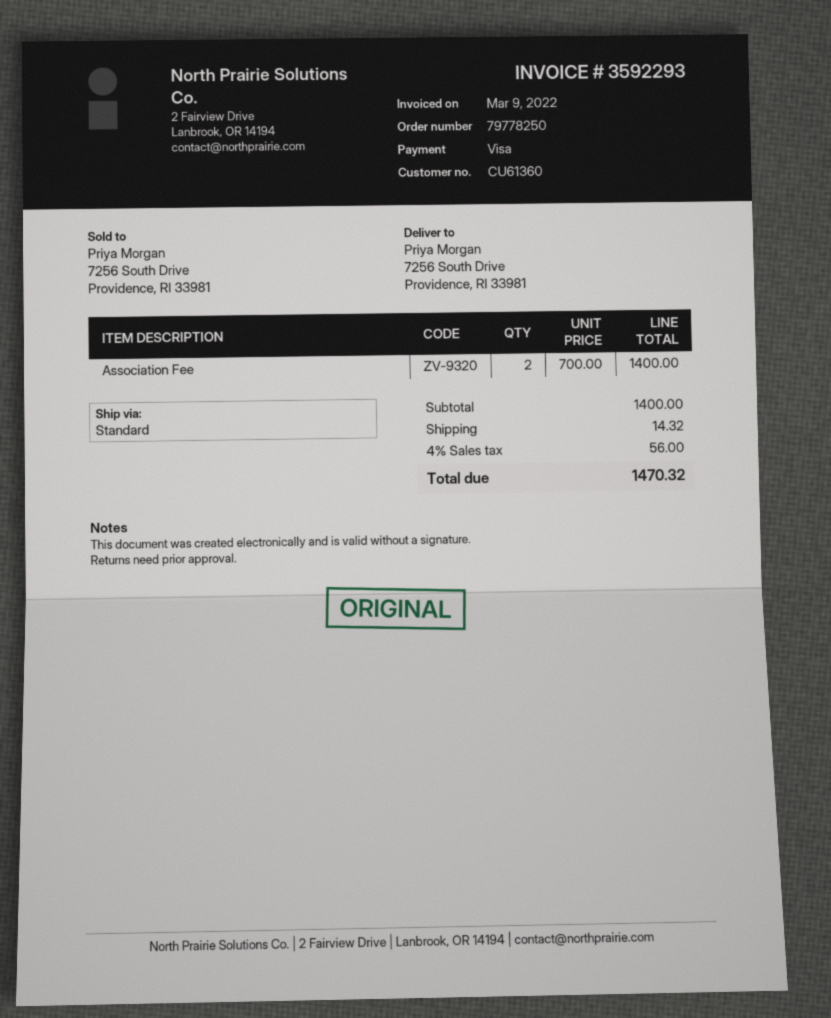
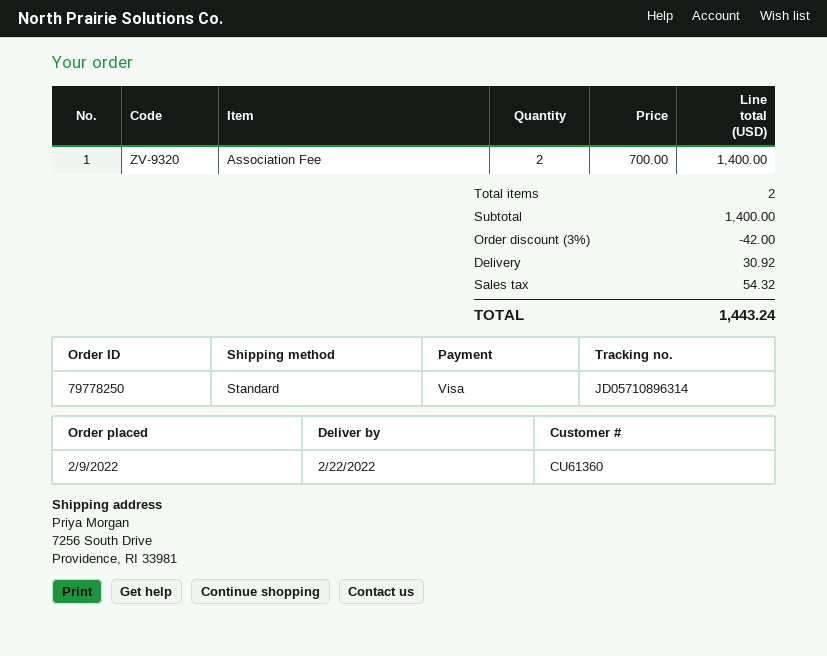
discount: none -> 3% = 42.00
shipping: 14.32 -> 30.92
tax: 56.00 -> 54.32
total: 1470.32 -> 1443.24

